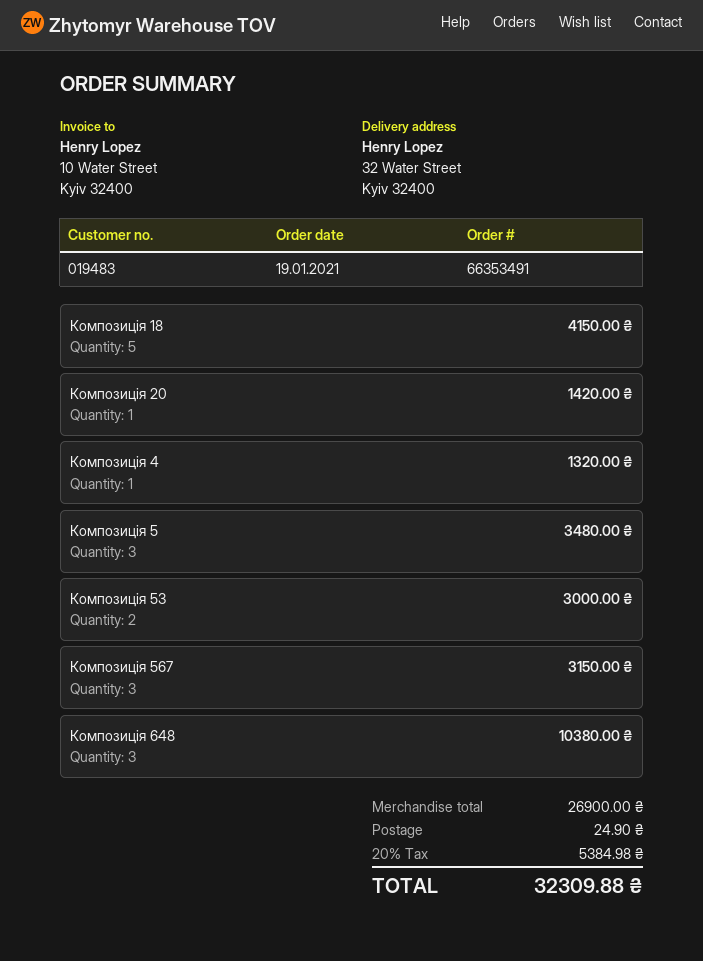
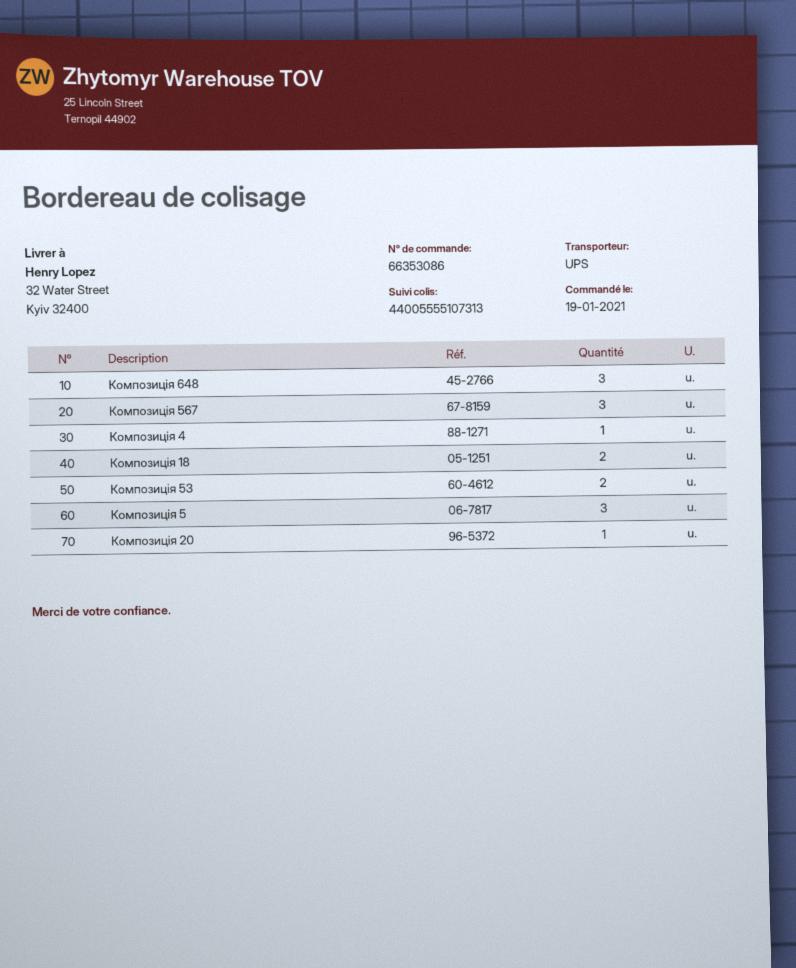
order number: 66353491 -> 66353086
Композиція 18: 5 -> 2

